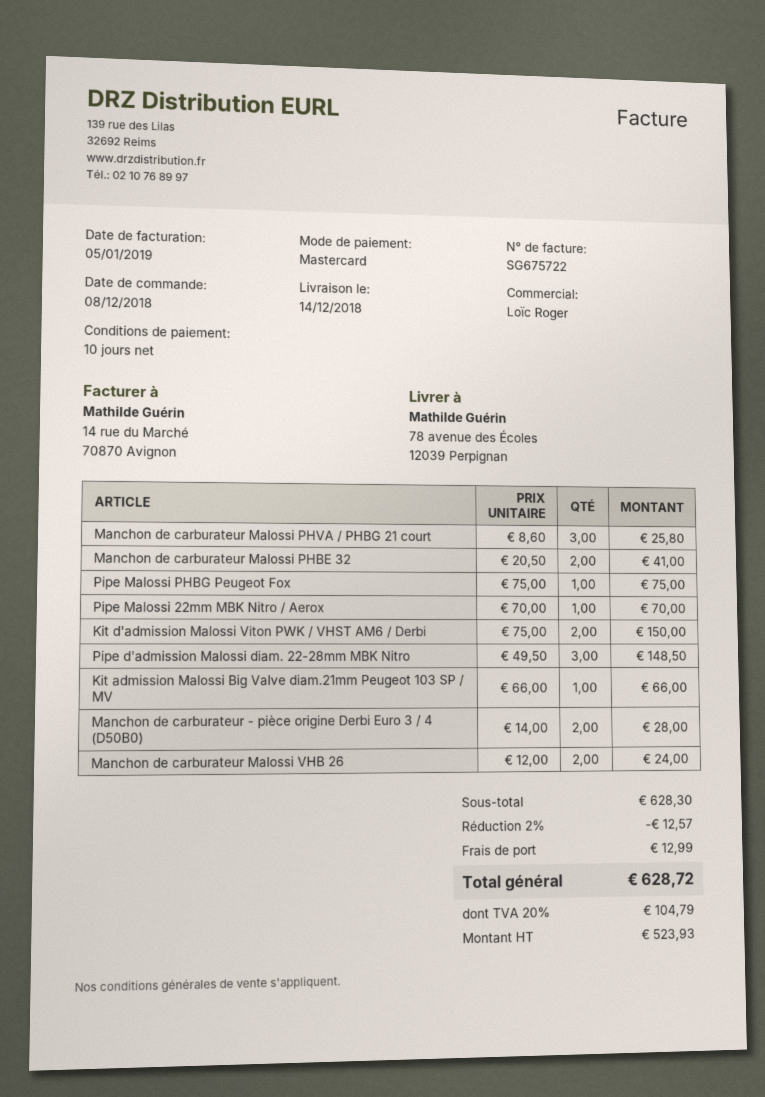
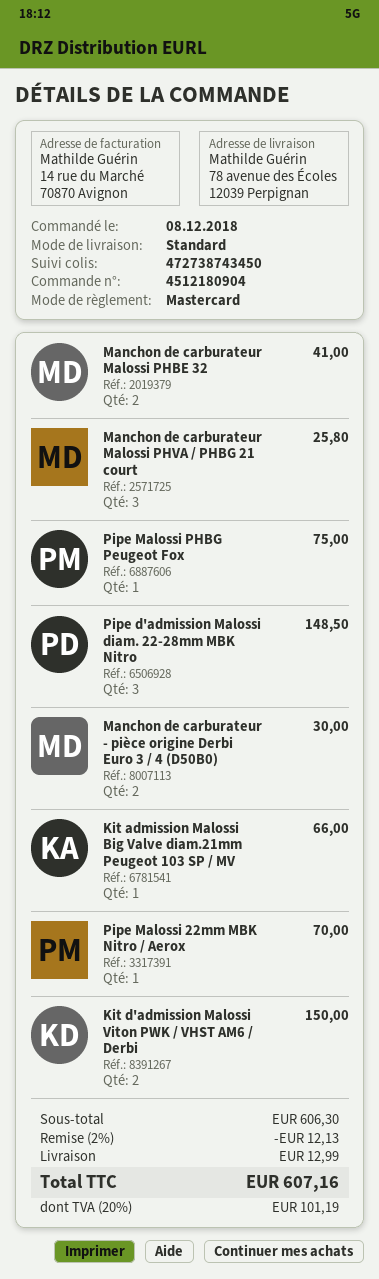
Manchon de carburateur - pièce origine Derbi Euro 3 / 4 (D50B0): 2 for 28.00 -> 2 for 30.00
Manchon de carburateur Malossi VHB 26: 2 for 24.00 -> none
subtotal: 628.30 -> 606.30
discount: 2% = 12.57 -> 2% = 12.13
tax: 20% = 104.79 -> 20% = 101.19
total: 628.72 -> 607.16

